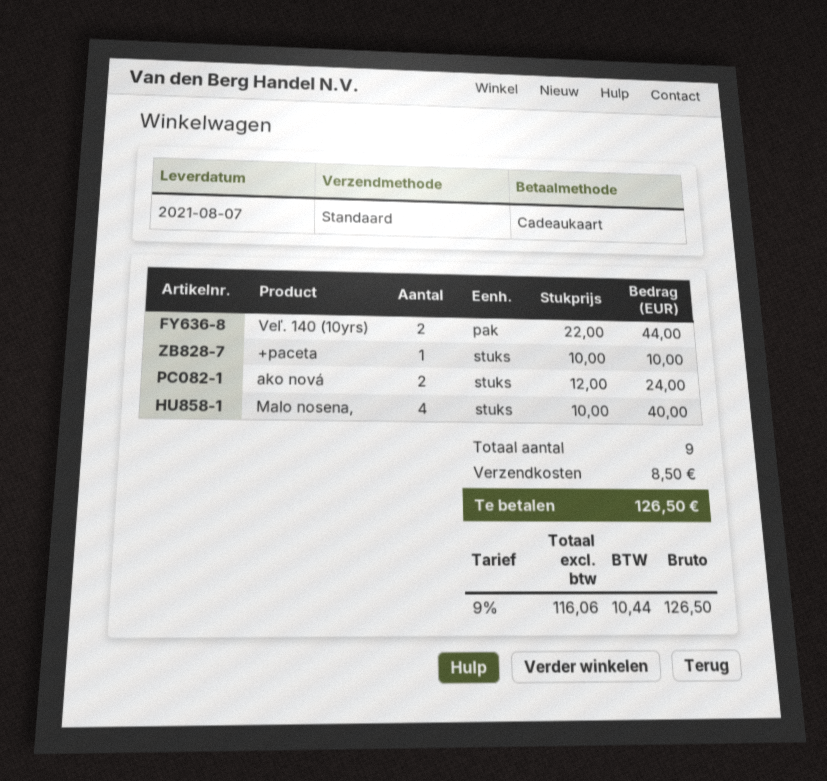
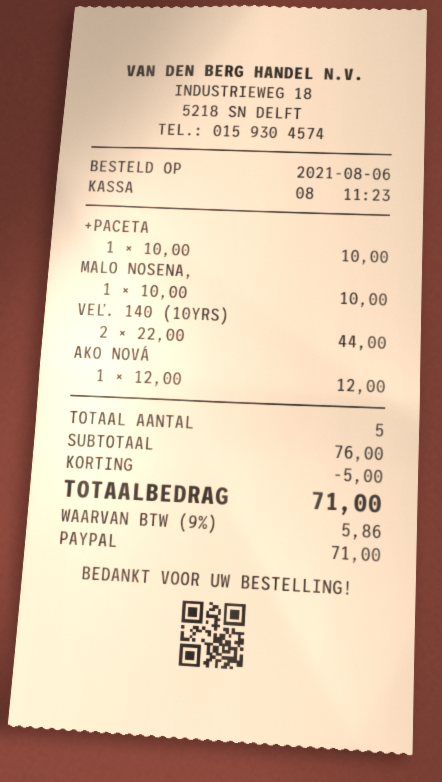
payment method: gift card -> PayPal
ako nová: 2 x 12.00 = 24.00 -> 1 x 12.00 = 12.00
Malo nosena,: 4 x 10.00 = 40.00 -> 1 x 10.00 = 10.00
total quantity: 9 -> 5
discount: none -> 5.00
shipping: 8.50 -> none
tax: 9% = 10.44 -> 9% = 5.86
total: 126.50 -> 71.00

